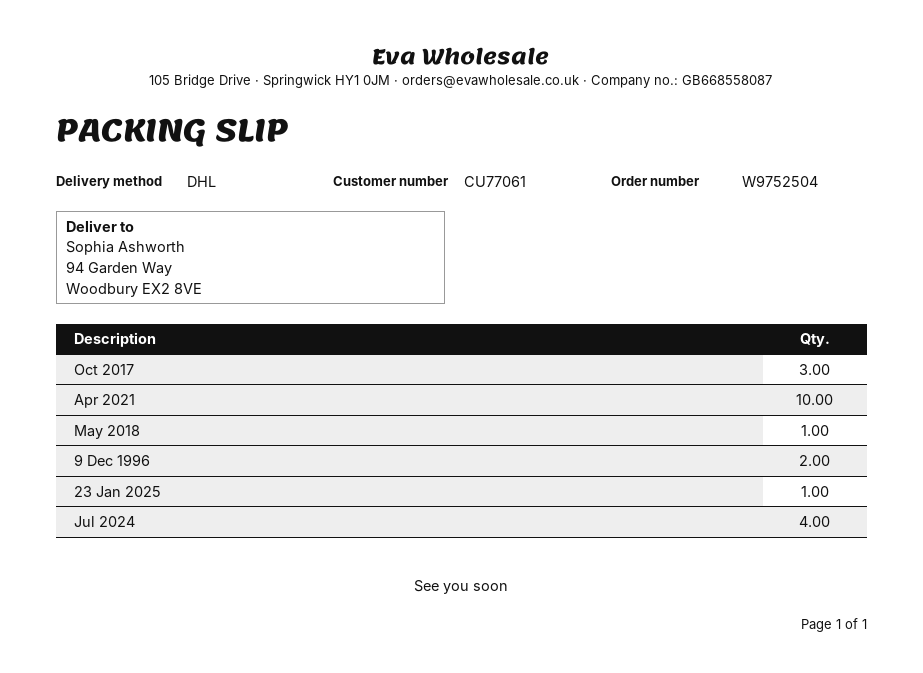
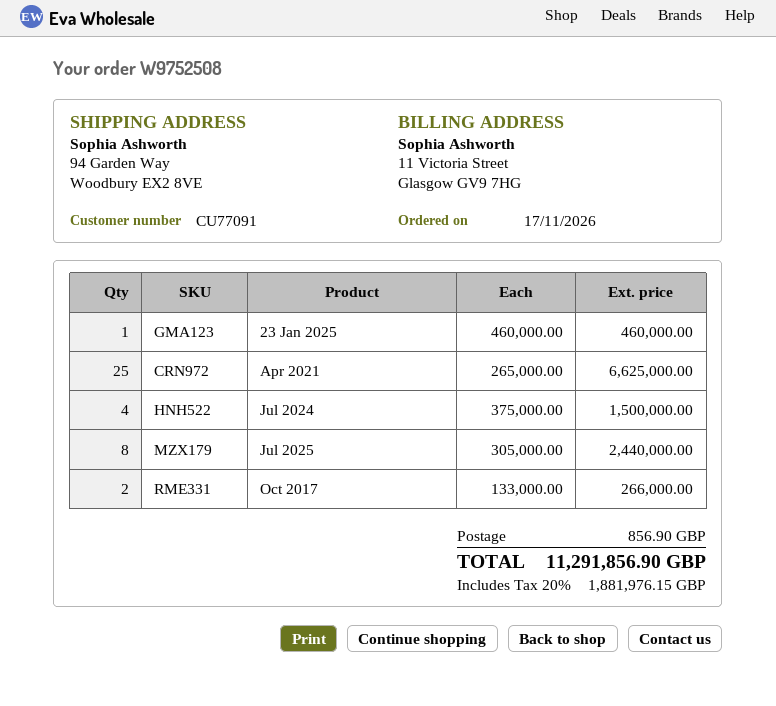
order number: W9752504 -> W9752508
customer number: CU77061 -> CU77091
Oct 2017: 3 -> 2
Apr 2021: 10 -> 25
May 2018: 1 -> none
9 Dec 1996: 2 -> none
Jul 2025: none -> 8

